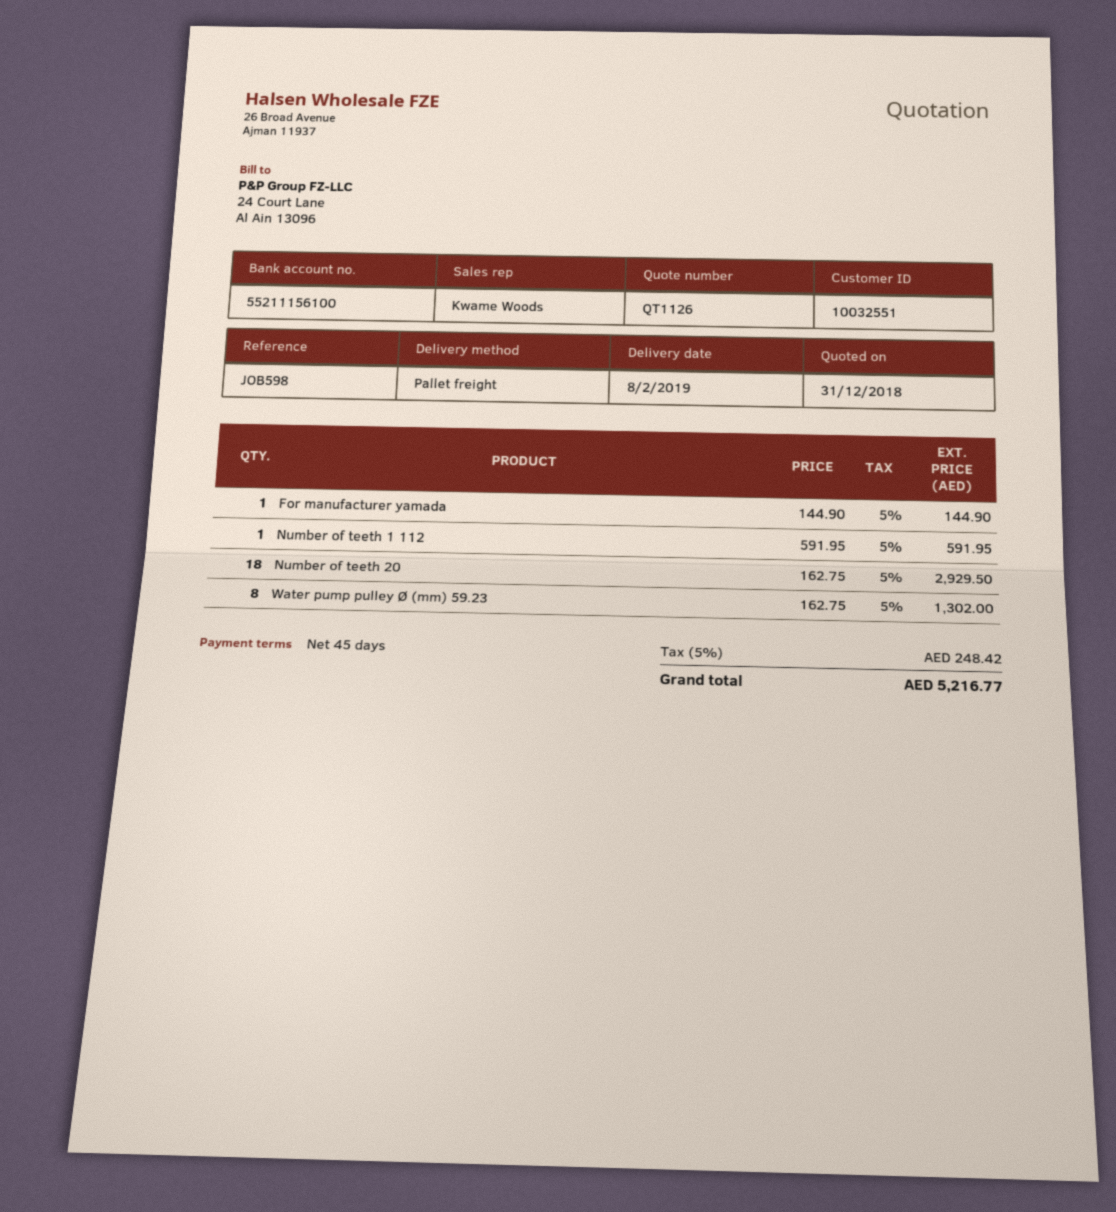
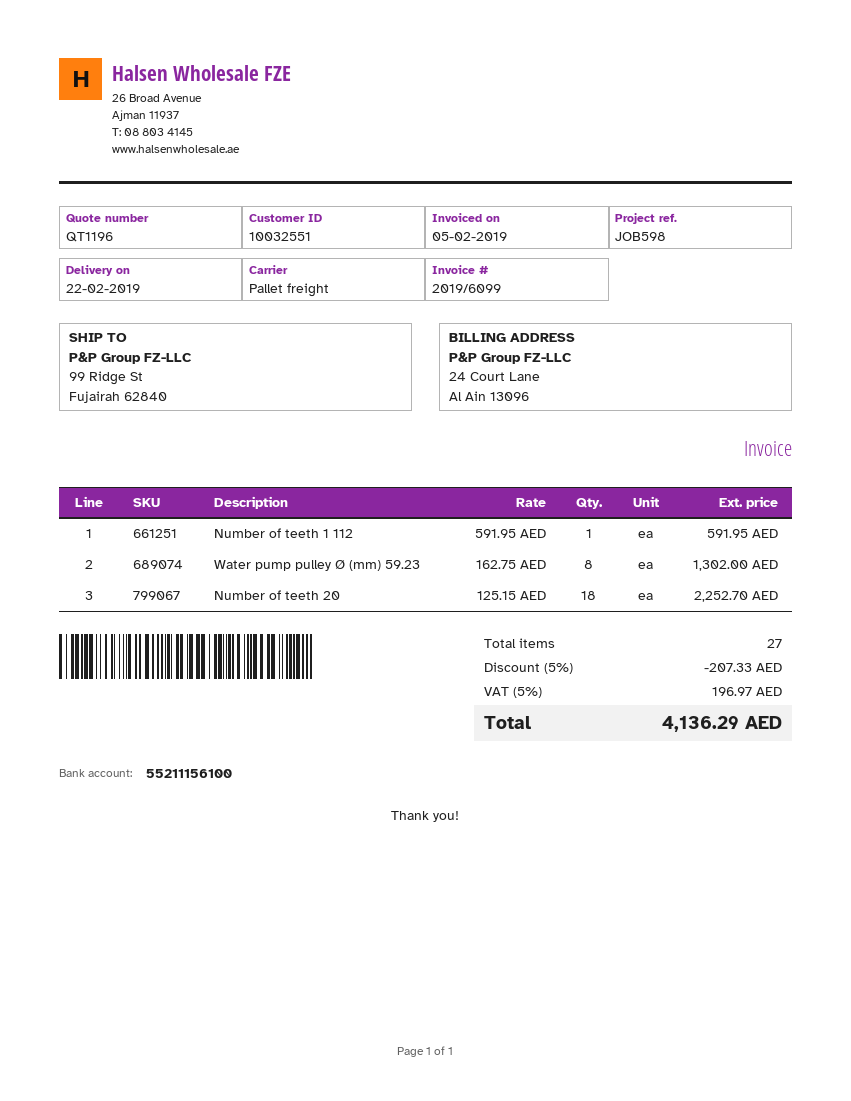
quote number: QT1126 -> QT1196
delivery date: 2019-02-08 -> 2019-02-22
For manufacturer yamada: 1 x 144.90 = 144.90 -> none
Number of teeth 20: 18 x 162.75 = 2929.50 -> 18 x 125.15 = 2252.70
discount: none -> 5% = 207.33
tax: 5% = 248.42 -> 5% = 196.97
total: 5216.77 -> 4136.29

